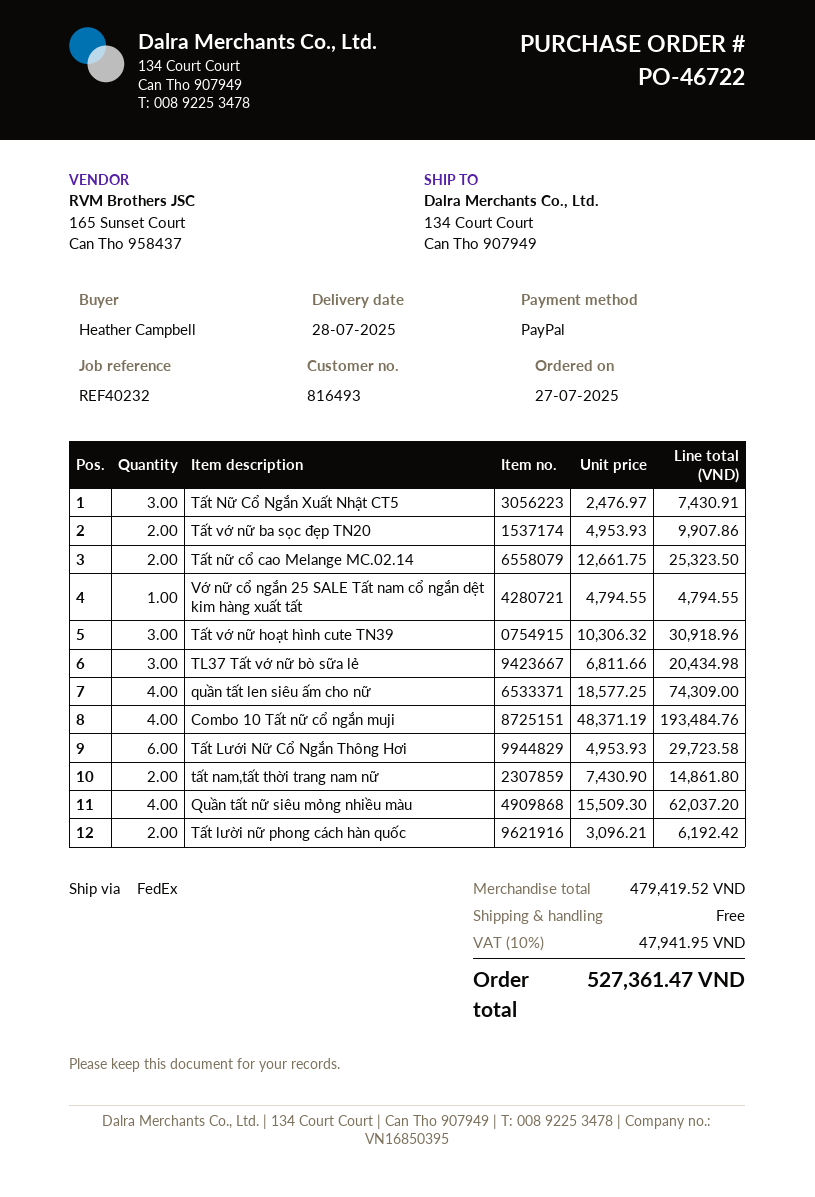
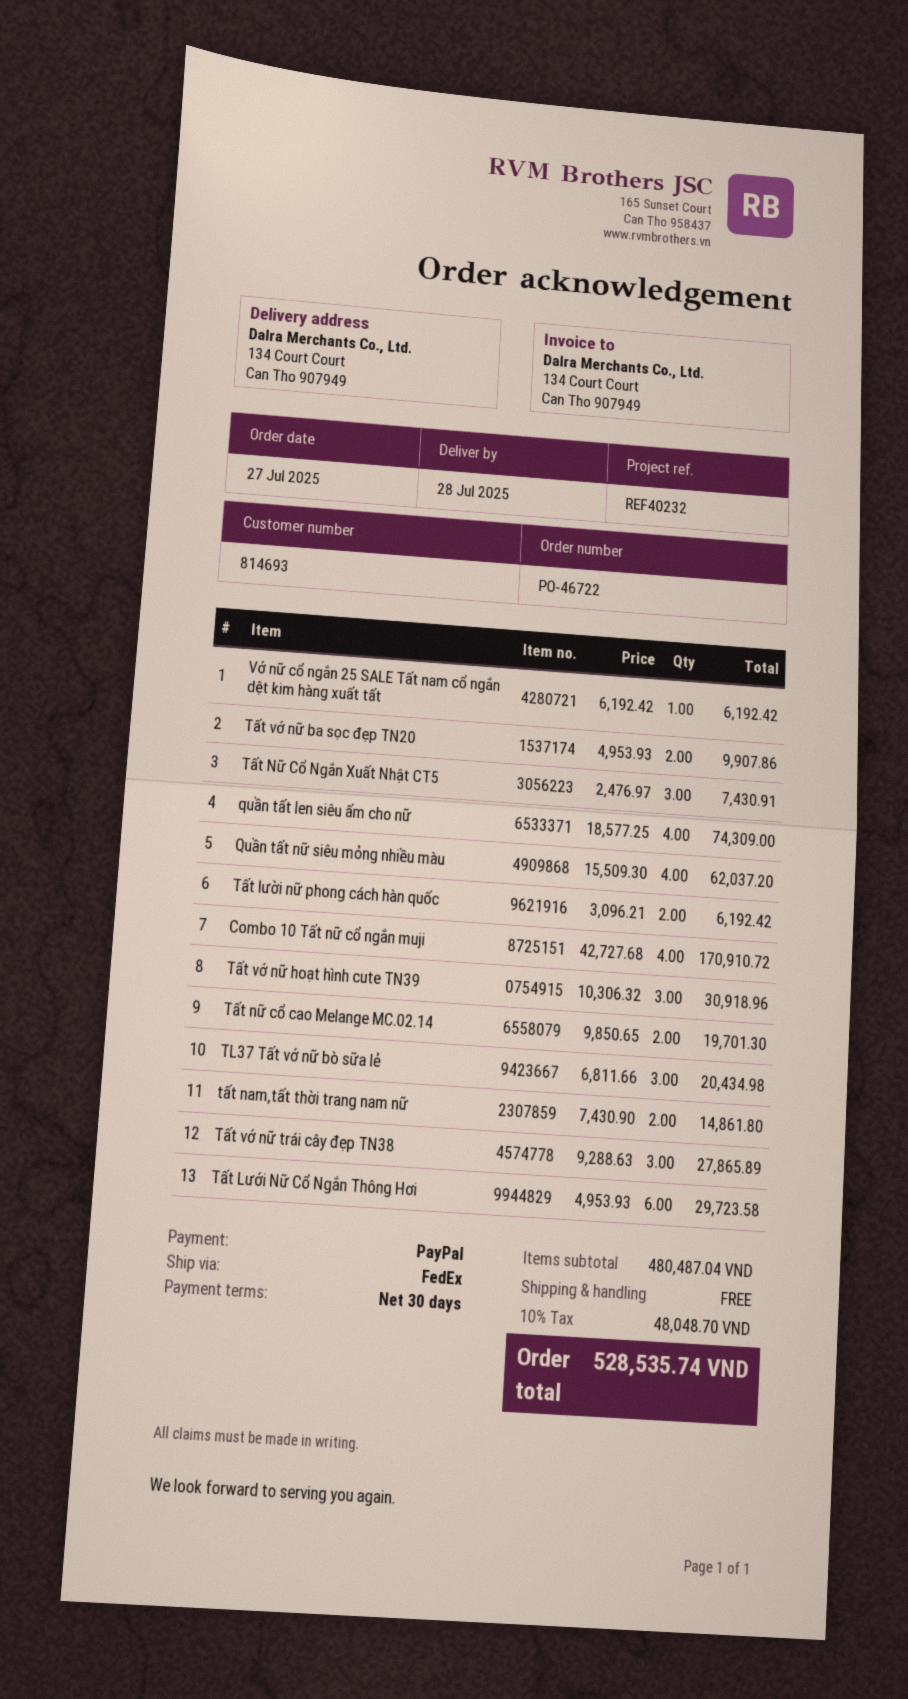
customer number: 816493 -> 814693
Tất nữ cổ cao Melange MC.02.14: 2 x 12661.75 = 25323.50 -> 2 x 9850.65 = 19701.30
Vớ nữ cổ ngắn 25 SALE Tất nam cổ ngắn dệt kim hàng xuất tất: 1 x 4794.55 = 4794.55 -> 1 x 6192.42 = 6192.42
Combo 10 Tất nữ cổ ngắn muji: 4 x 48371.19 = 193484.76 -> 4 x 42727.68 = 170910.72
Tất vớ nữ trái cây đẹp TN38: none -> 3 x 9288.63 = 27865.89
subtotal: 479419.52 -> 480487.04
tax: 10% = 47941.95 -> 10% = 48048.70
total: 527361.47 -> 528535.74

